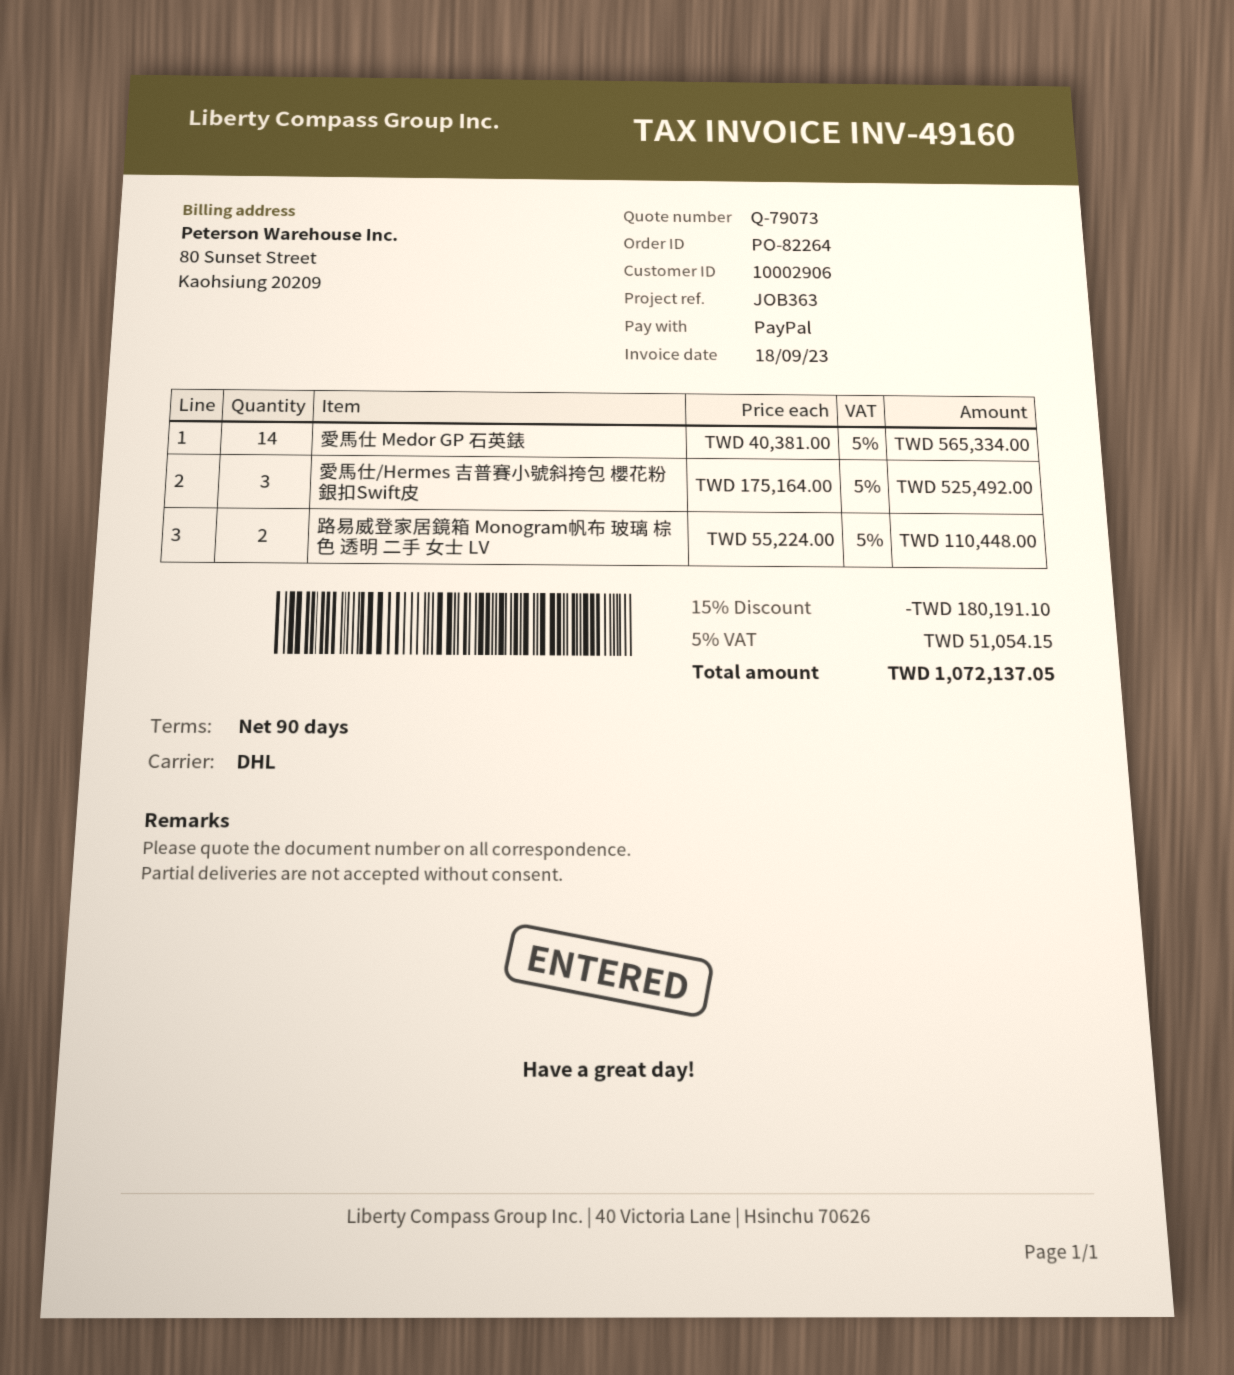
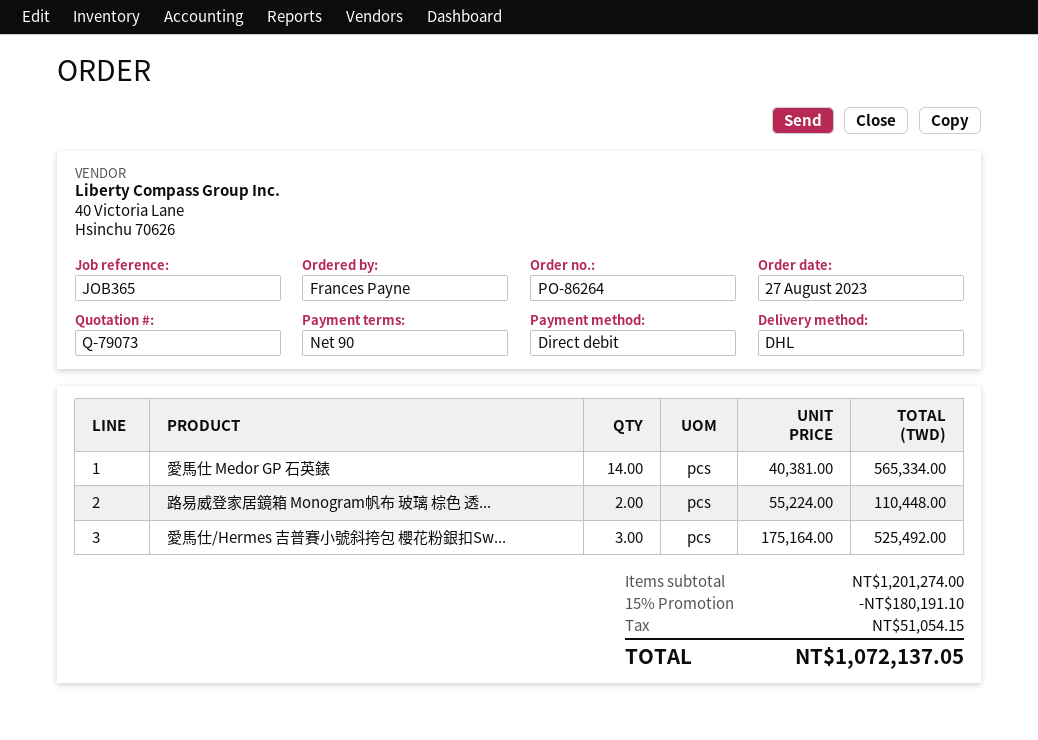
order number: PO-82264 -> PO-86264
reference: JOB363 -> JOB365
payment method: PayPal -> direct debit

